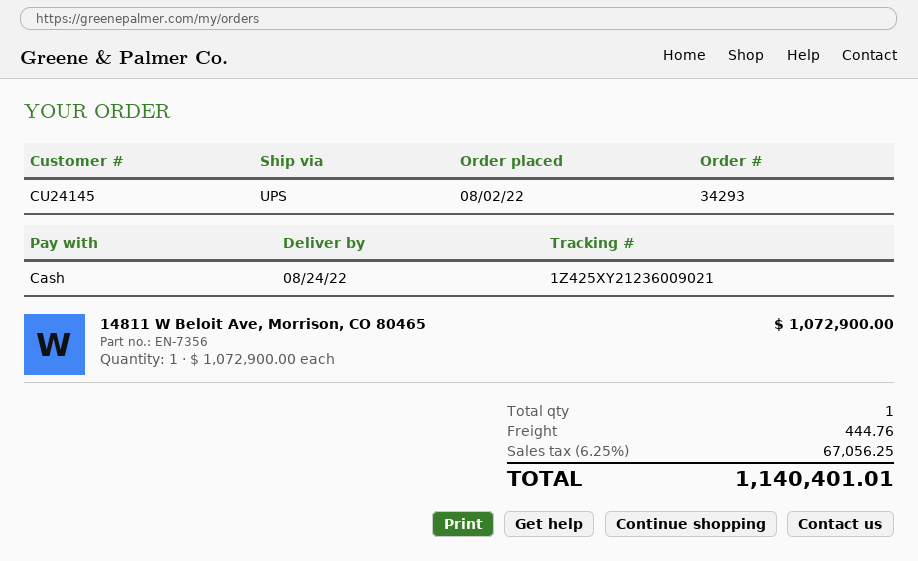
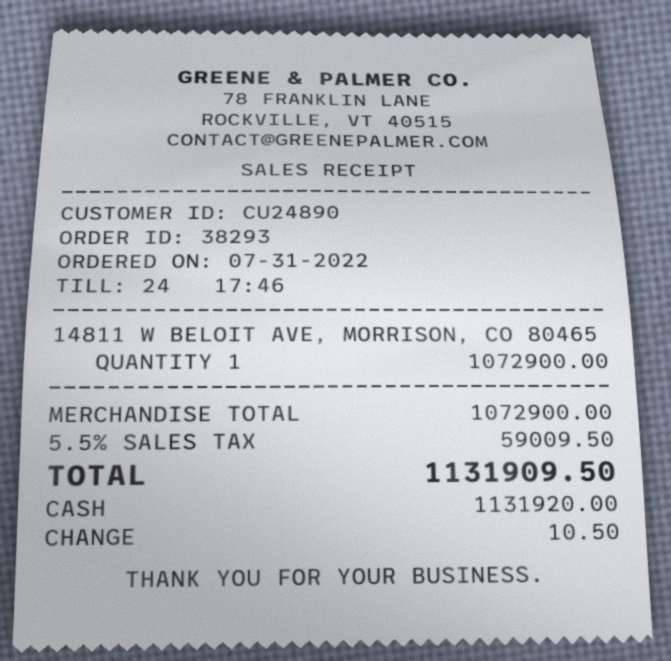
order number: 34293 -> 38293
order date: 2022-08-02 -> 2022-07-31
customer number: CU24145 -> CU24890
shipping: 444.76 -> none
tax: 6.25% = 67056.25 -> 5.5% = 59009.50
total: 1140401.01 -> 1131909.50

